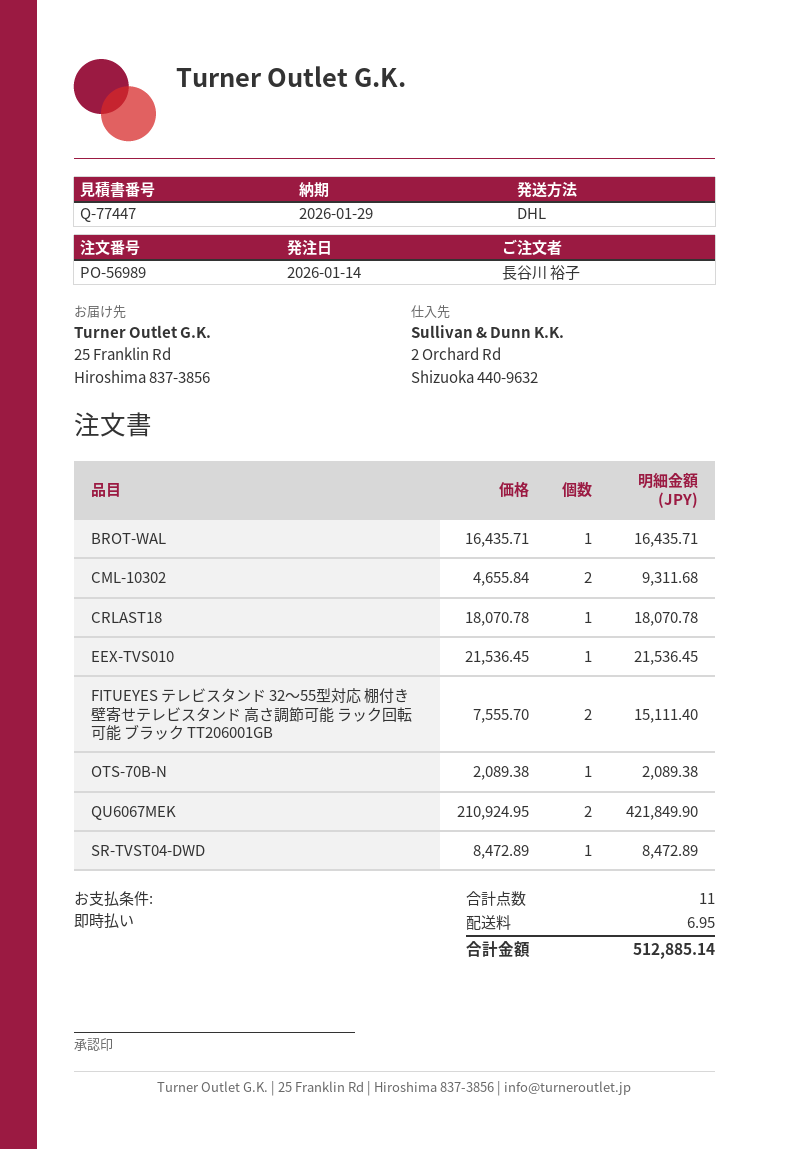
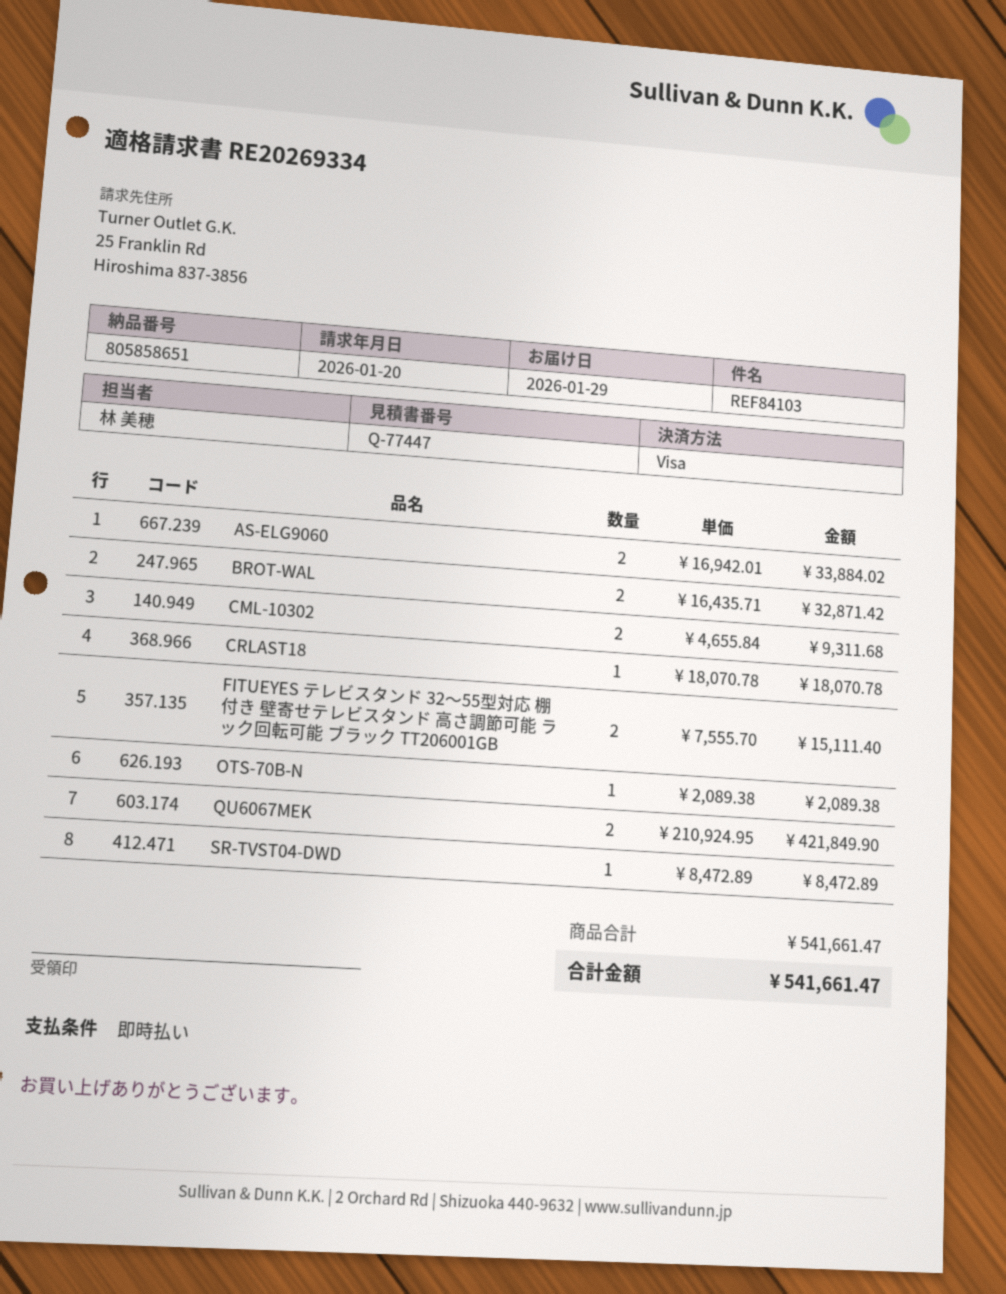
BROT-WAL: 1 x 16435.71 = 16435.71 -> 2 x 16435.71 = 32871.42
EEX-TVS010: 1 x 21536.45 = 21536.45 -> none
AS-ELG9060: none -> 2 x 16942.01 = 33884.02
shipping: 6.95 -> none
total: 512885.14 -> 541661.47

